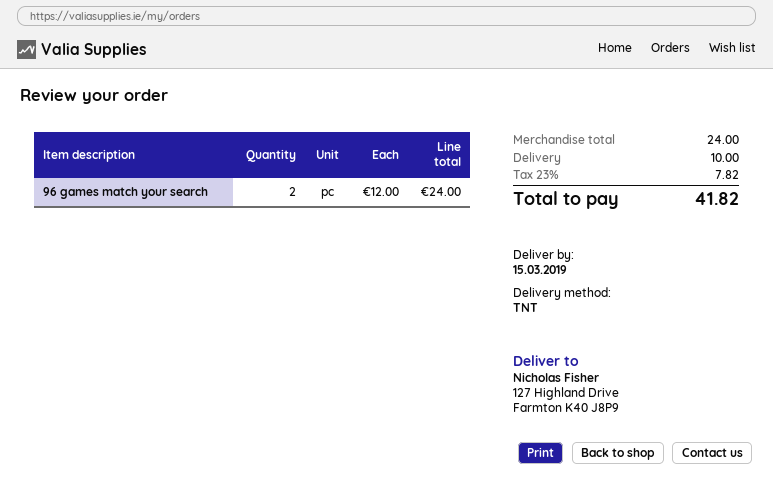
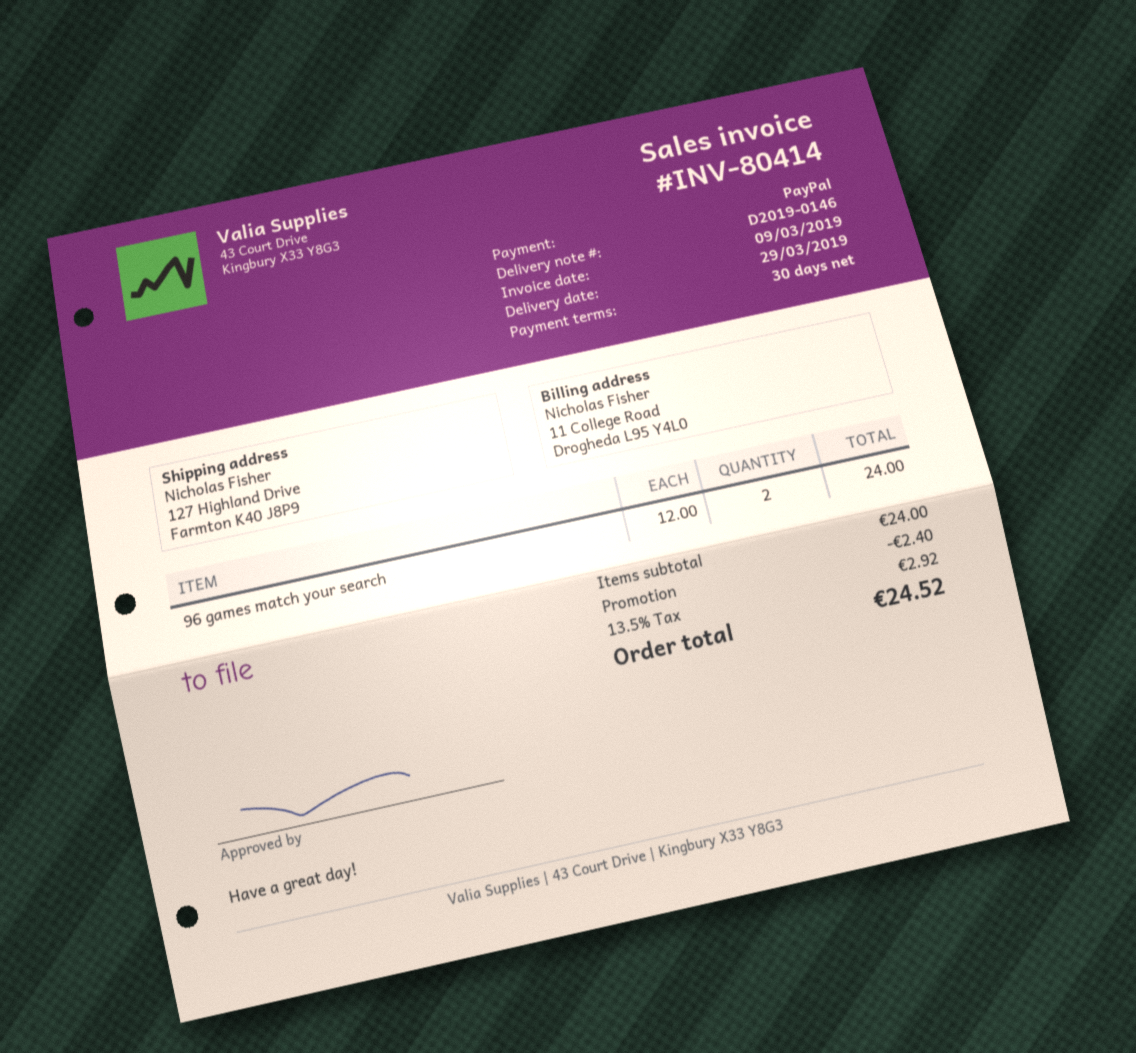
delivery date: 2019-03-15 -> 2019-03-29
discount: none -> 2.40
shipping: 10.00 -> none
tax: 23% = 7.82 -> 13.5% = 2.92
total: 41.82 -> 24.52

